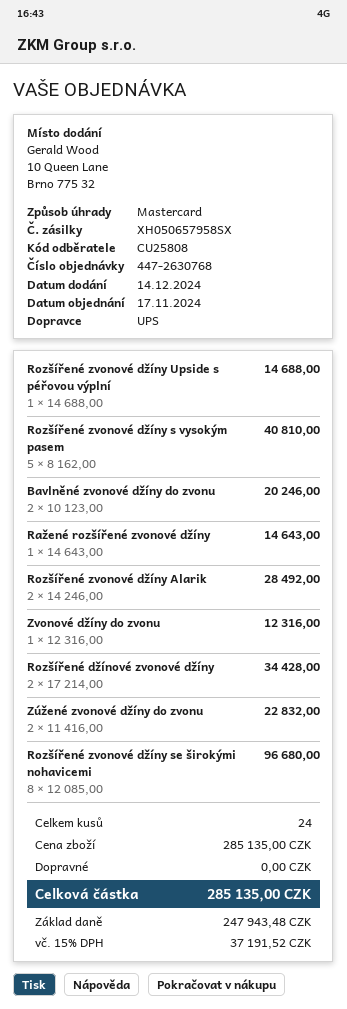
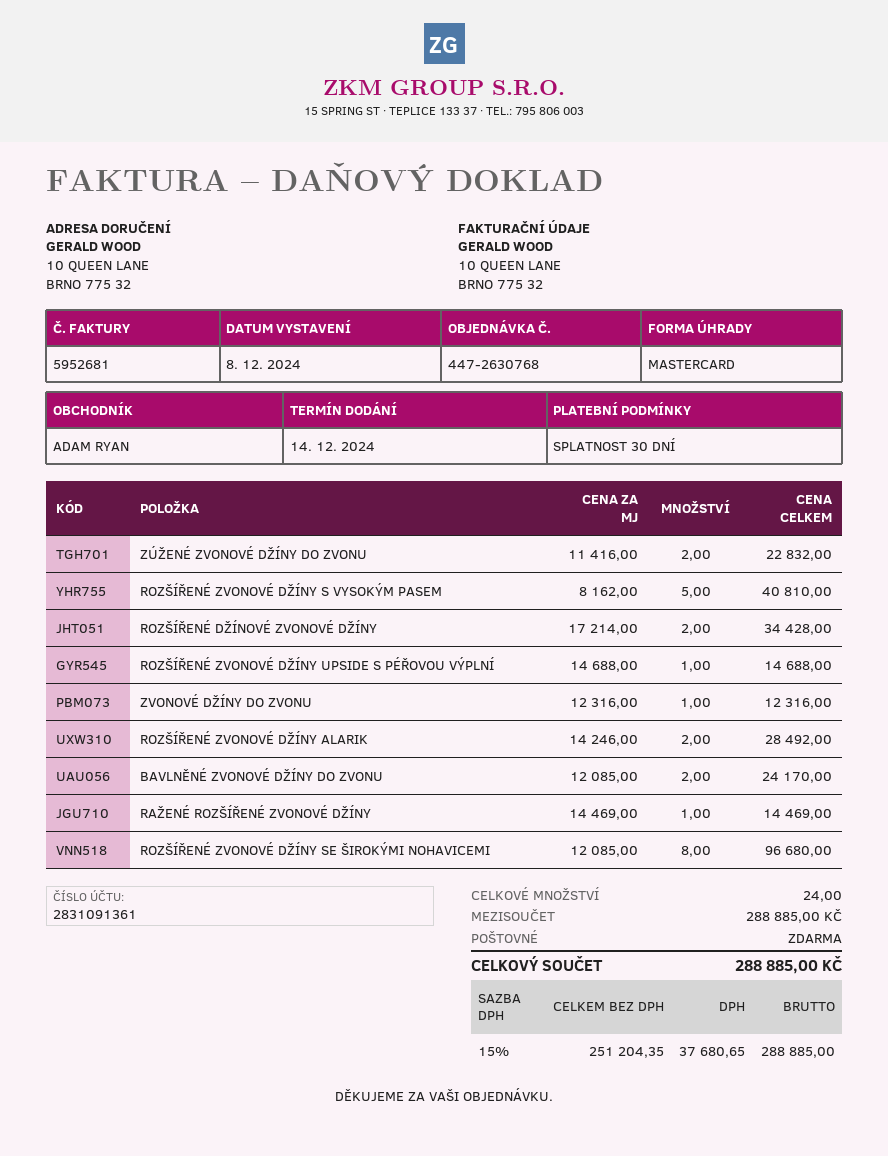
Bavlněné zvonové džíny do zvonu: 2 x 10123.00 = 20246.00 -> 2 x 12085.00 = 24170.00
Ražené rozšířené zvonové džíny: 1 x 14643.00 = 14643.00 -> 1 x 14469.00 = 14469.00
subtotal: 285135.00 -> 288885.00
net: 247943.48 -> 251204.35
tax: 15% = 37191.52 -> 15% = 37680.65
total: 285135.00 -> 288885.00

